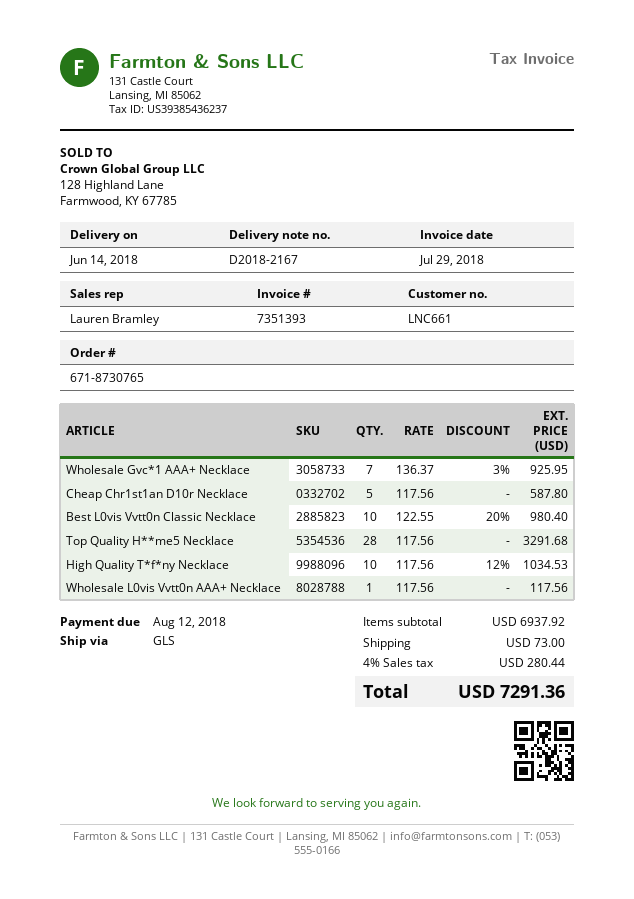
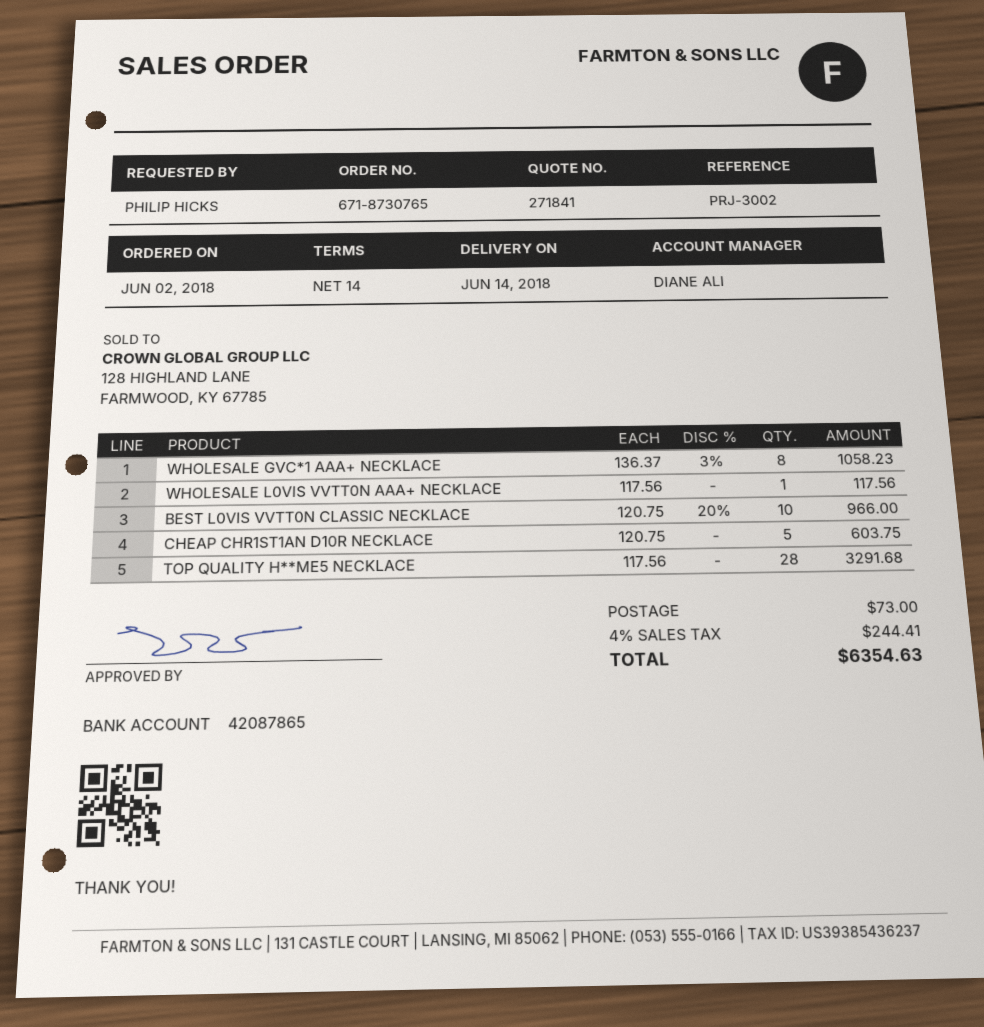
sales rep: Lauren Bramley -> DIANE ALI
Wholesale Gvc*1 AAA+ Necklace: 7 x 136.37 - 3% = 925.95 -> 8 x 136.37 - 3% = 1058.23
Cheap Chr1st1an D10r Necklace: 5 x 117.56 = 587.80 -> 5 x 120.75 = 603.75
Best L0vis Vvtt0n Classic Necklace: 10 x 122.55 - 20% = 980.40 -> 10 x 120.75 - 20% = 966.00
High Quality T*f*ny Necklace: 10 x 117.56 - 12% = 1034.53 -> none
tax: 4% = 280.44 -> 4% = 244.41
total: 7291.36 -> 6354.63

